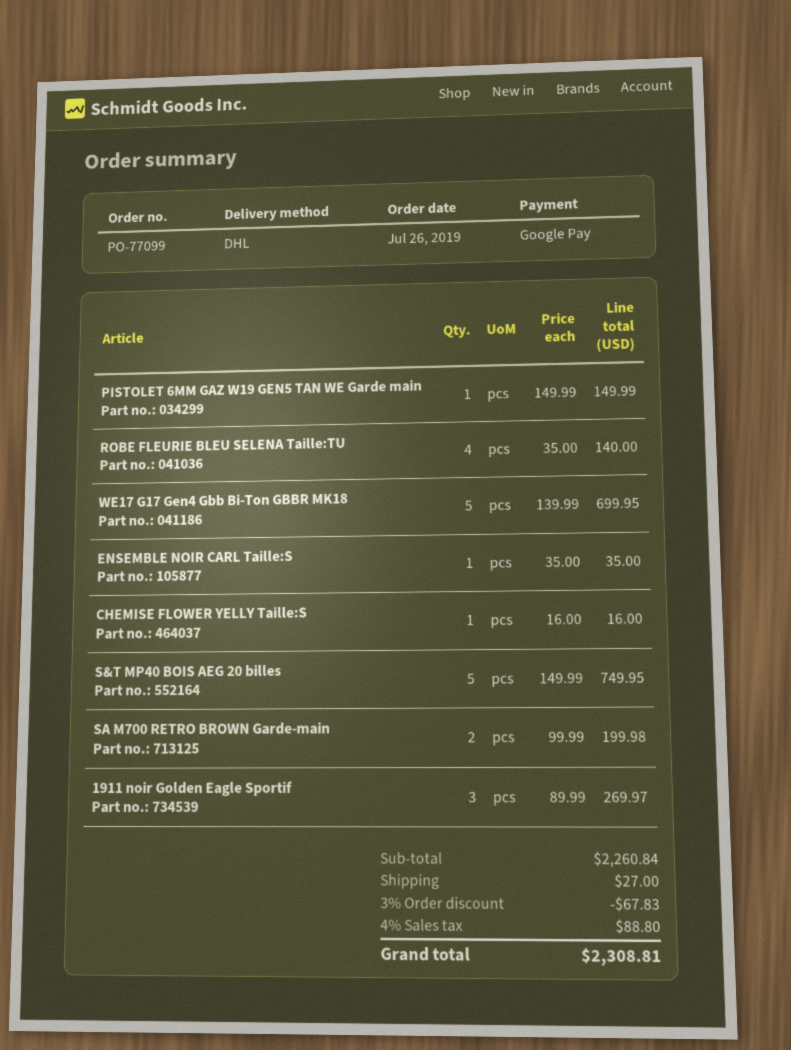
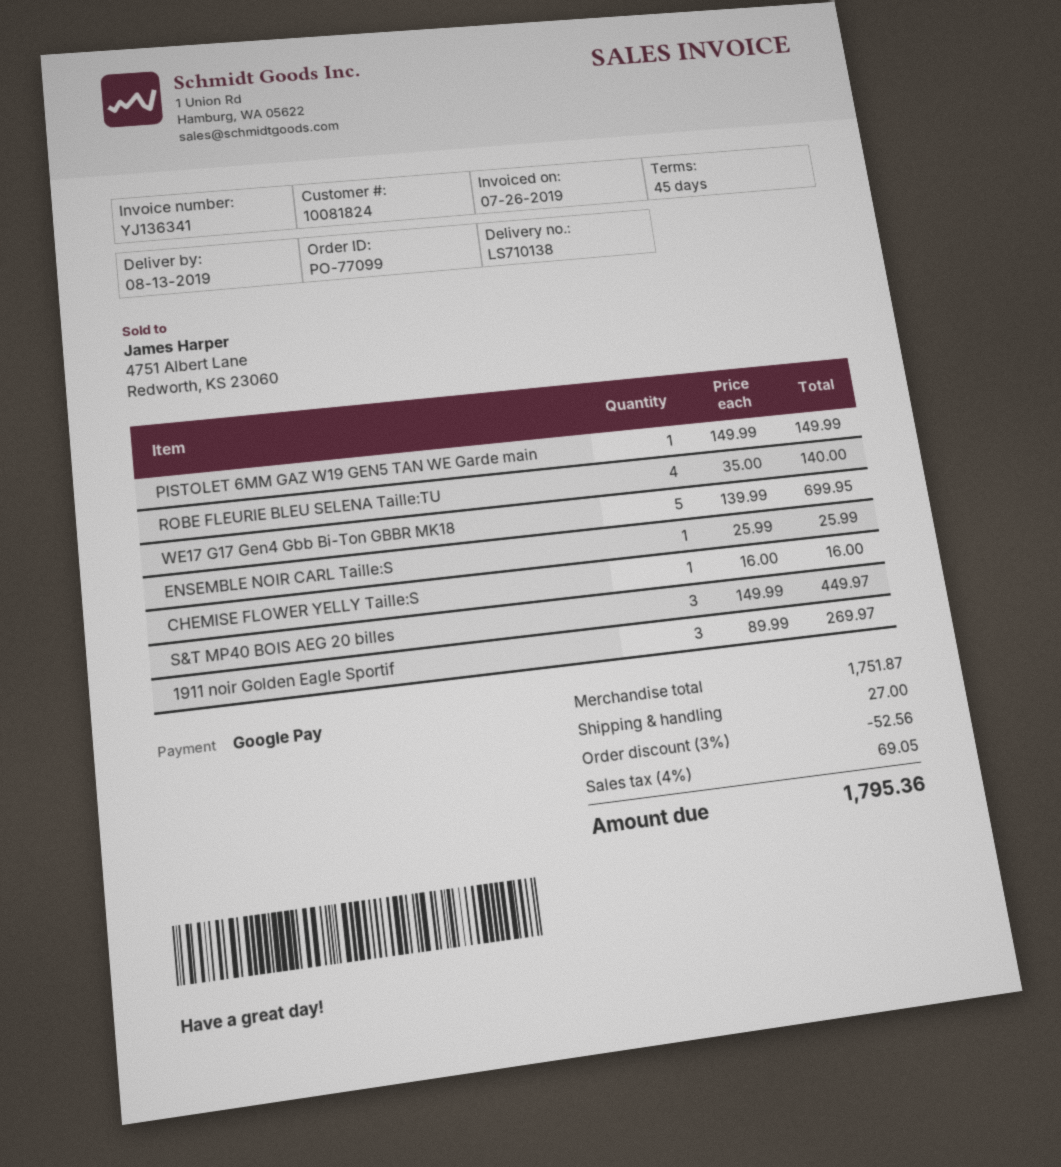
ENSEMBLE NOIR CARL Taille:S: 1 x 35.00 = 35.00 -> 1 x 25.99 = 25.99
S&T MP40 BOIS AEG 20 billes: 5 x 149.99 = 749.95 -> 3 x 149.99 = 449.97
SA M700 RETRO BROWN Garde-main: 2 x 99.99 = 199.98 -> none
subtotal: 2260.84 -> 1751.87
discount: 3% = 67.83 -> 3% = 52.56
tax: 4% = 88.80 -> 4% = 69.05
total: 2308.81 -> 1795.36

